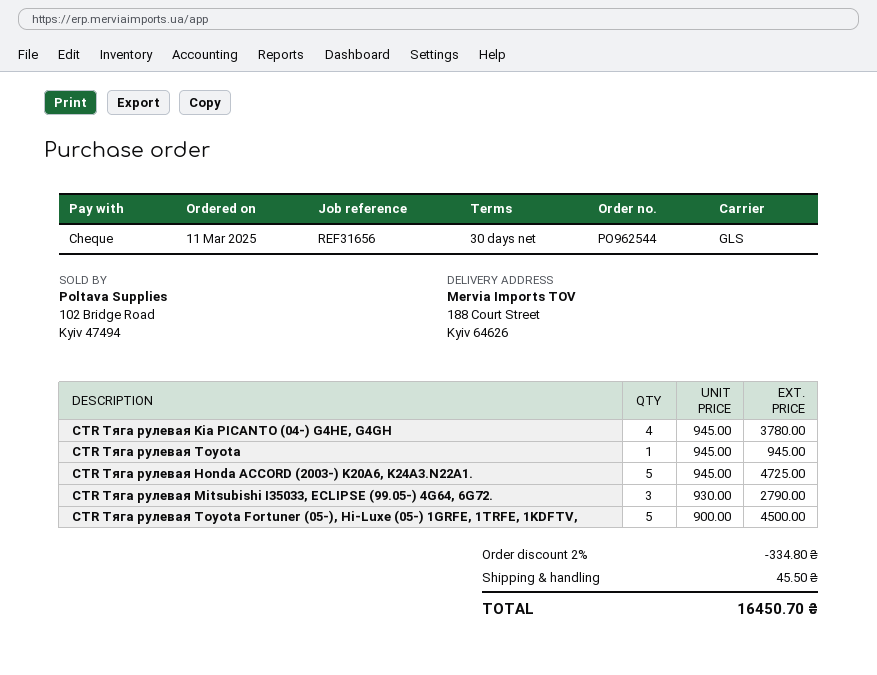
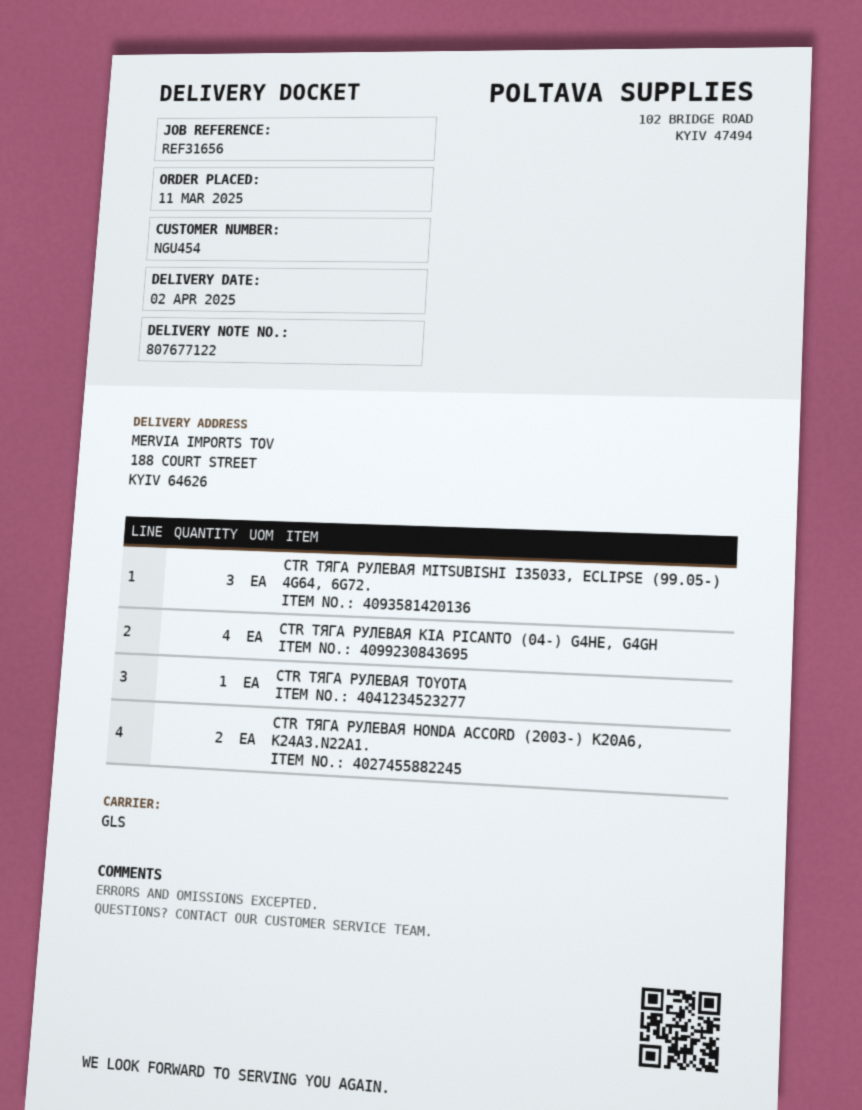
CTR Тяга рулевая Honda ACCORD (2003-) K20A6, K24A3.N22A1.: 5 -> 2
CTR Тяга рулевая Toyota Fortuner (05-), Hi-Luxe (05-) 1GRFE, 1TRFE, 1KDFTV,: 5 -> none

